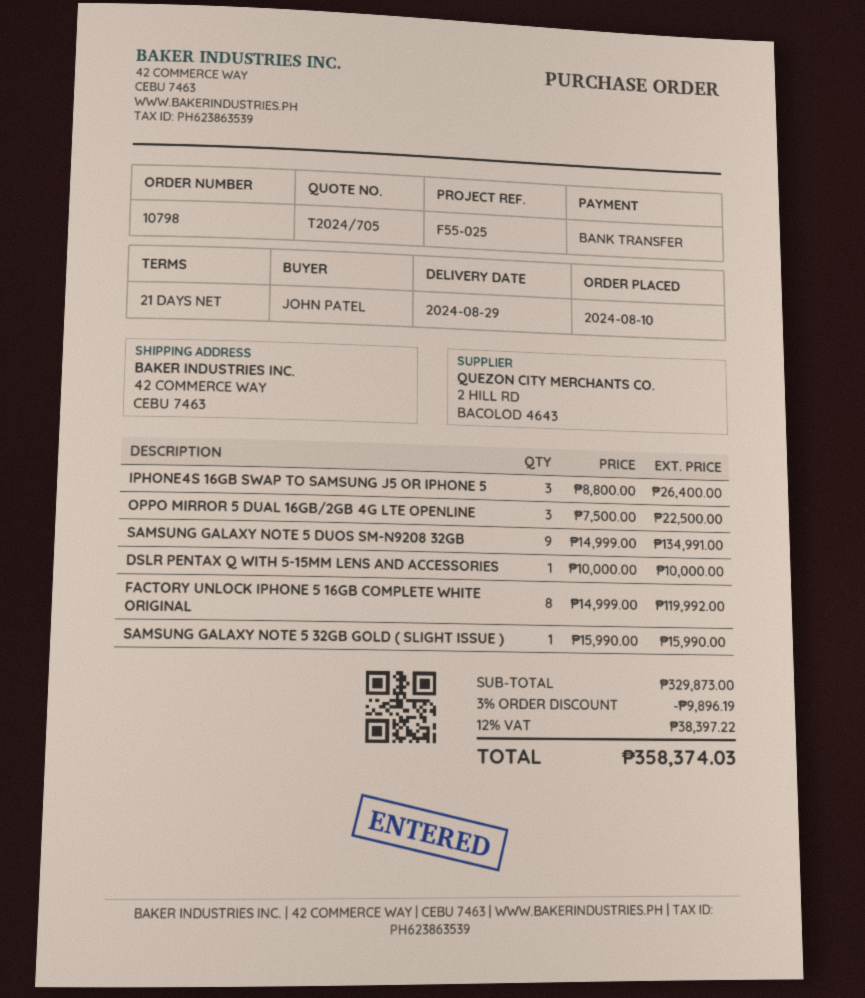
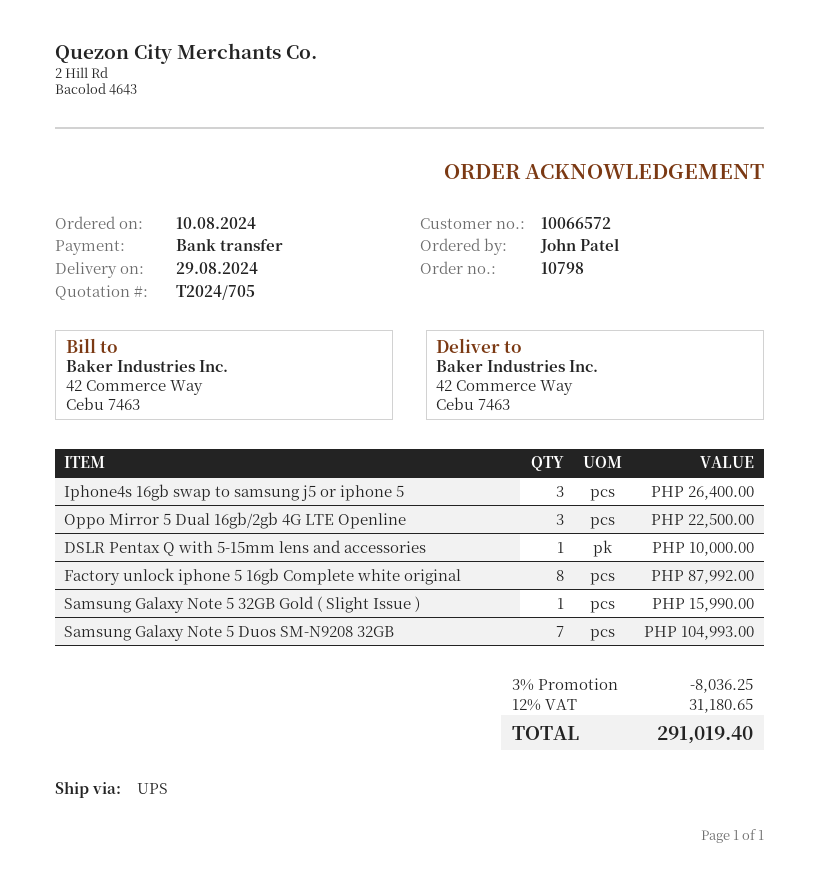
SAMSUNG GALAXY NOTE 5 DUOS SM-N9208 32GB: 9 for 134991.00 -> 7 for 104993.00
FACTORY UNLOCK IPHONE 5 16GB COMPLETE WHITE ORIGINAL: 8 for 119992.00 -> 8 for 87992.00
discount: 3% = 9896.19 -> 3% = 8036.25
tax: 12% = 38397.22 -> 12% = 31180.65
total: 358374.03 -> 291019.40

